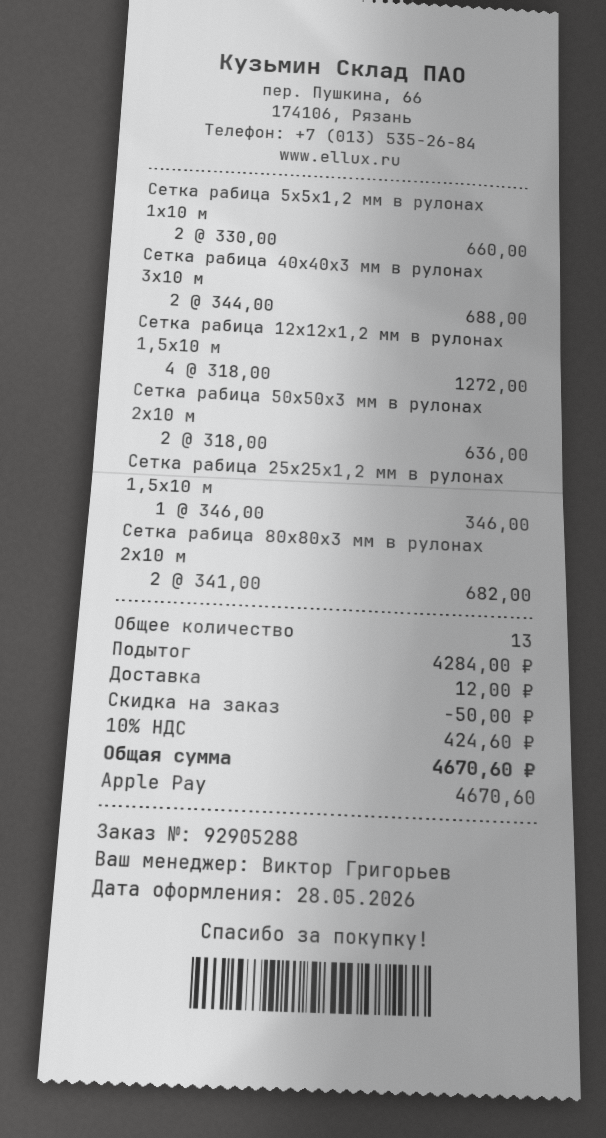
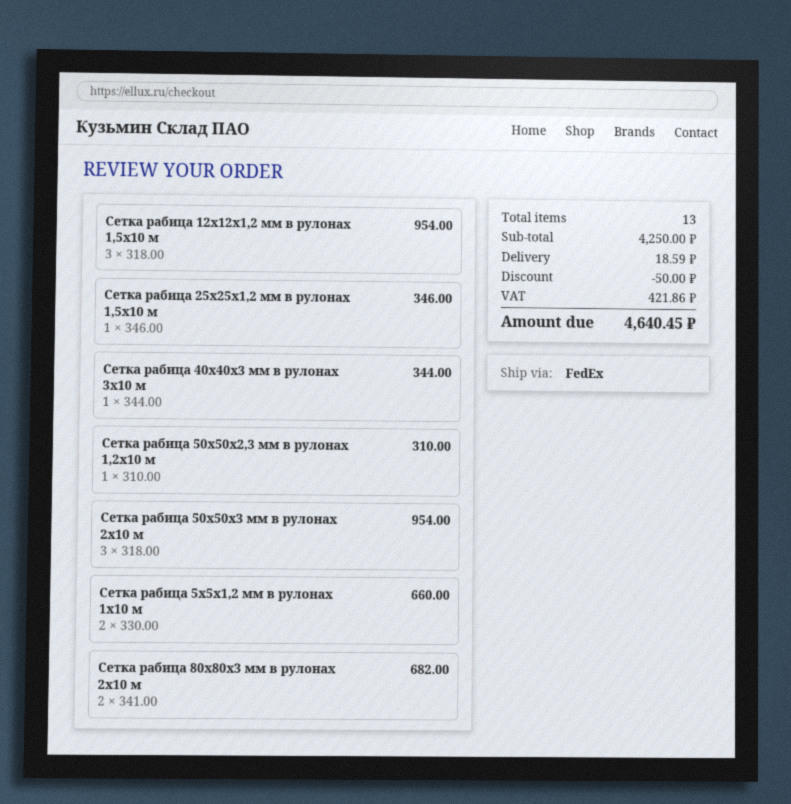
Сетка рабица 40х40х3 мм в рулонах 3х10 м: 2 x 344.00 = 688.00 -> 1 x 344.00 = 344.00
Сетка рабица 12х12х1,2 мм в рулонах 1,5х10 м: 4 x 318.00 = 1272.00 -> 3 x 318.00 = 954.00
Сетка рабица 50х50х3 мм в рулонах 2х10 м: 2 x 318.00 = 636.00 -> 3 x 318.00 = 954.00
Сетка рабица 50х50х2,3 мм в рулонах 1,2х10 м: none -> 1 x 310.00 = 310.00
subtotal: 4284.00 -> 4250.00
shipping: 12.00 -> 18.59
tax: 424.60 -> 421.86
total: 4670.60 -> 4640.45

